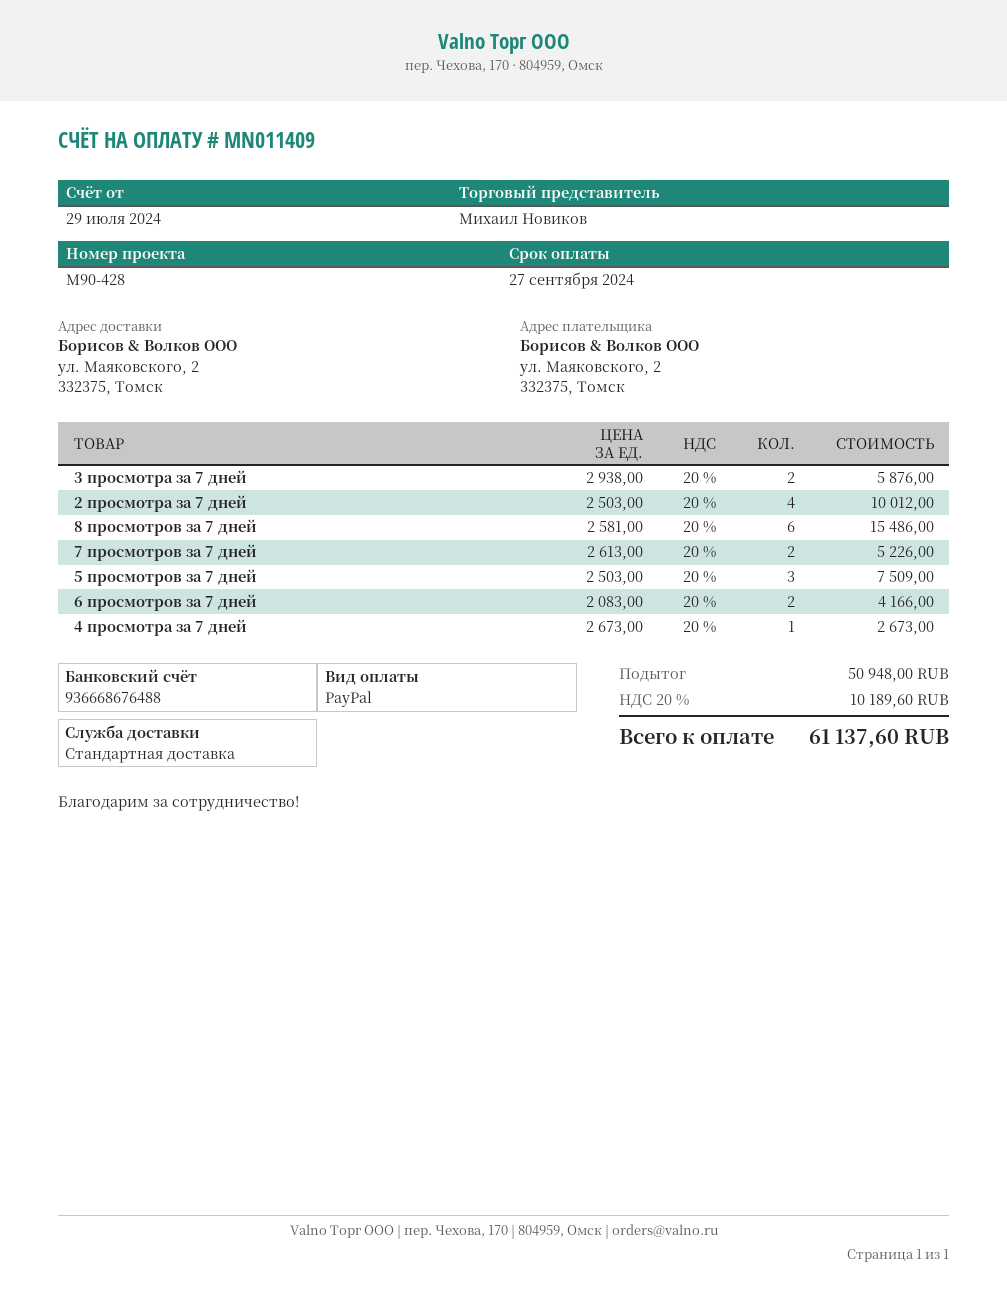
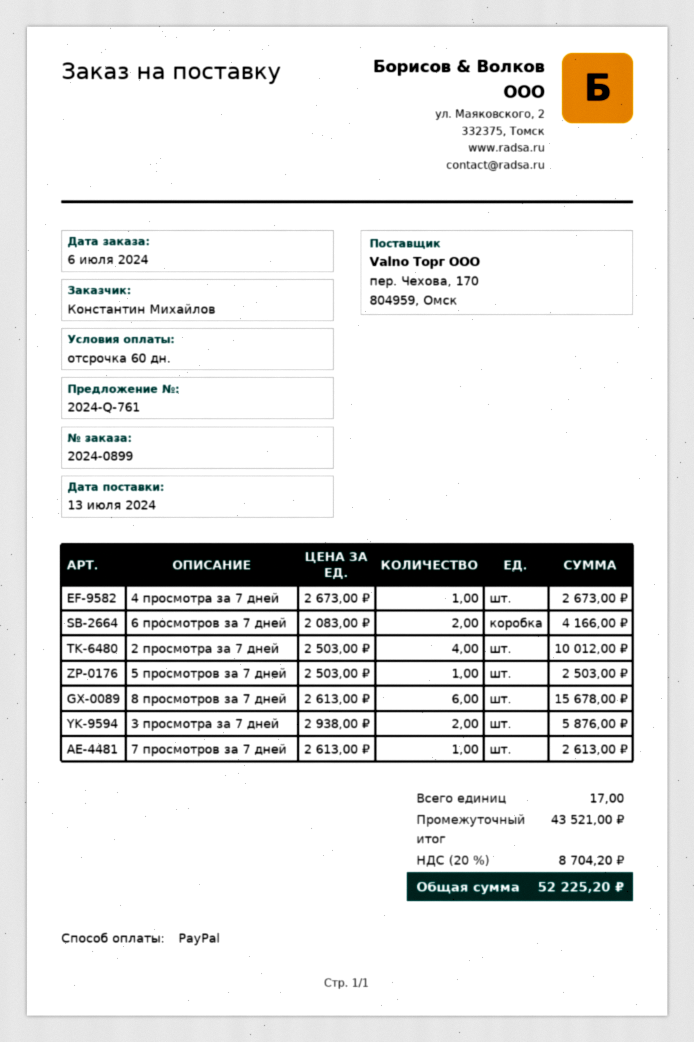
8 просмотров за 7 дней: 6 x 2581.00 = 15486.00 -> 6 x 2613.00 = 15678.00
7 просмотров за 7 дней: 2 x 2613.00 = 5226.00 -> 1 x 2613.00 = 2613.00
5 просмотров за 7 дней: 3 x 2503.00 = 7509.00 -> 1 x 2503.00 = 2503.00
subtotal: 50948.00 -> 43521.00
tax: 20% = 10189.60 -> 20% = 8704.20
total: 61137.60 -> 52225.20

